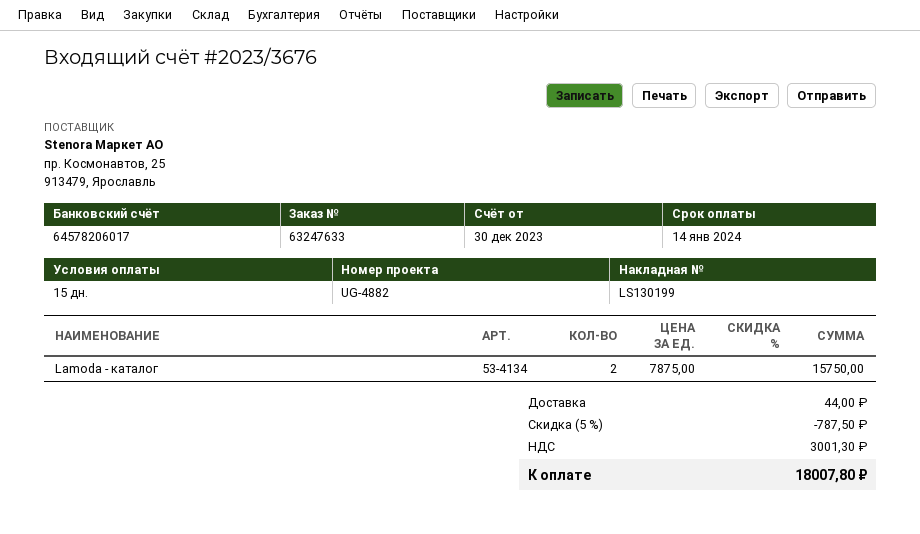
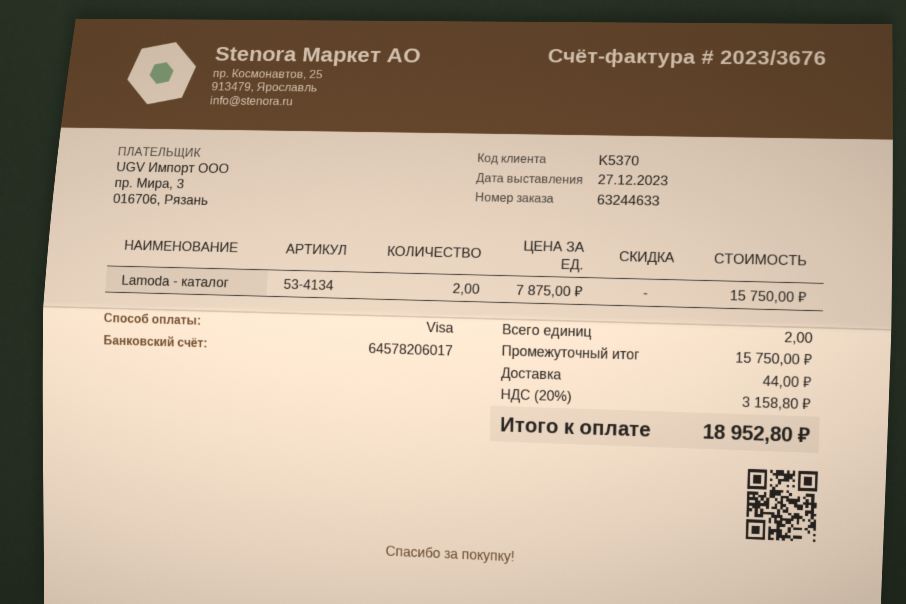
order number: 63247633 -> 63244633
invoice date: 2023-12-30 -> 2023-12-27
discount: 5% = 787.50 -> none
tax: 3001.30 -> 3158.80
total: 18007.80 -> 18952.80

